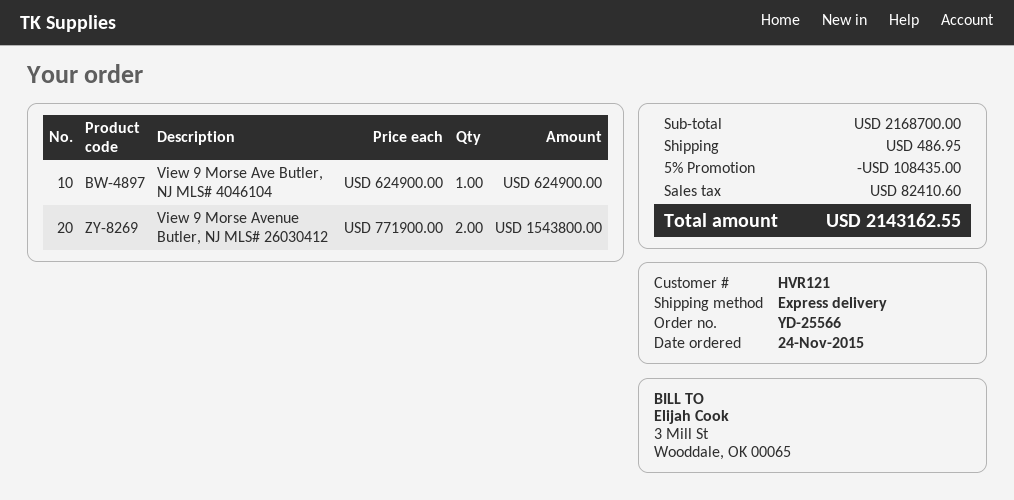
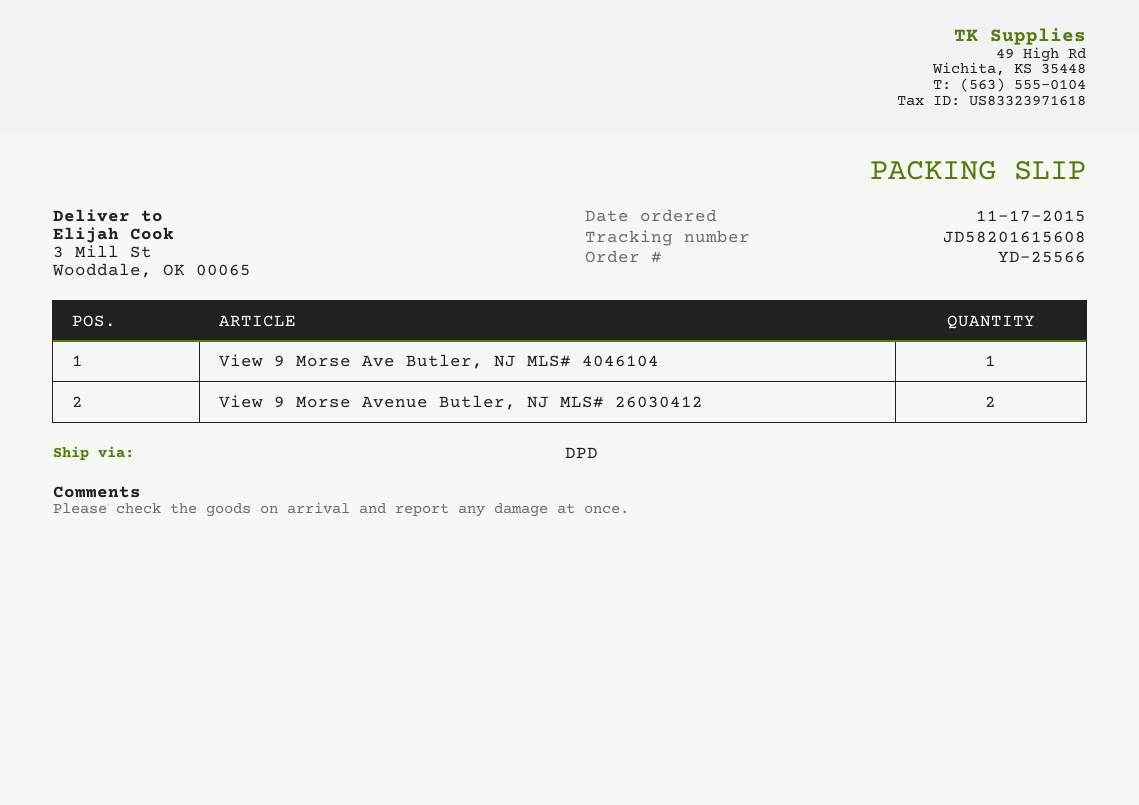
order date: 2015-11-24 -> 2015-11-17
shipping method: express -> DPD

